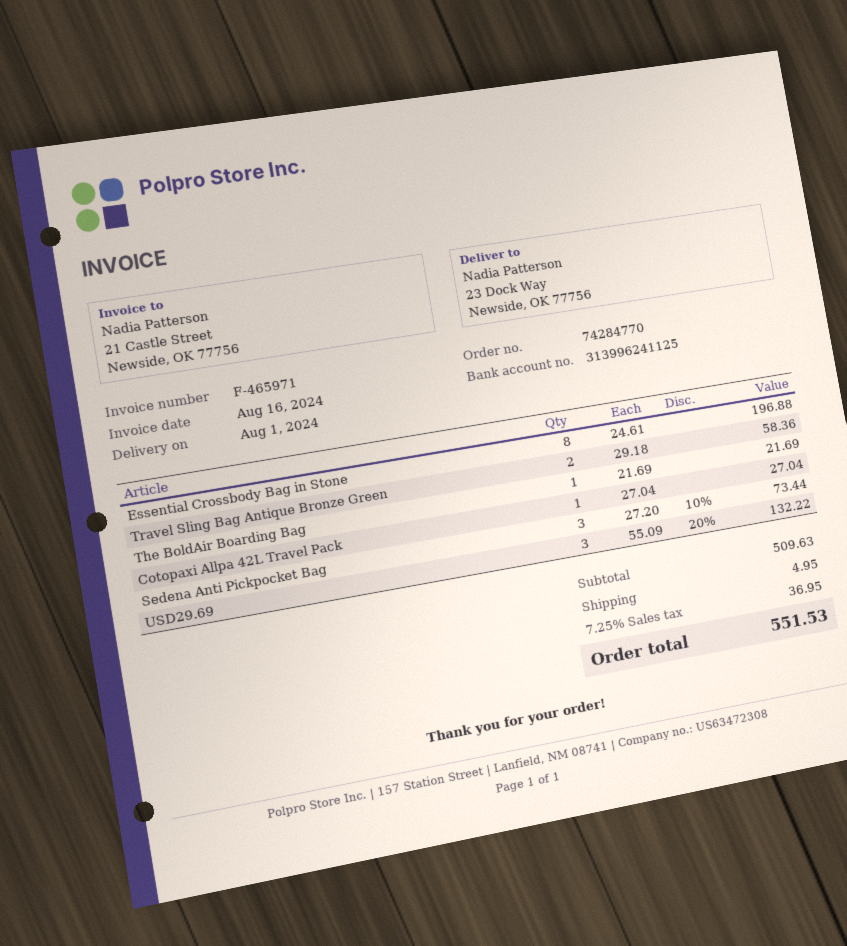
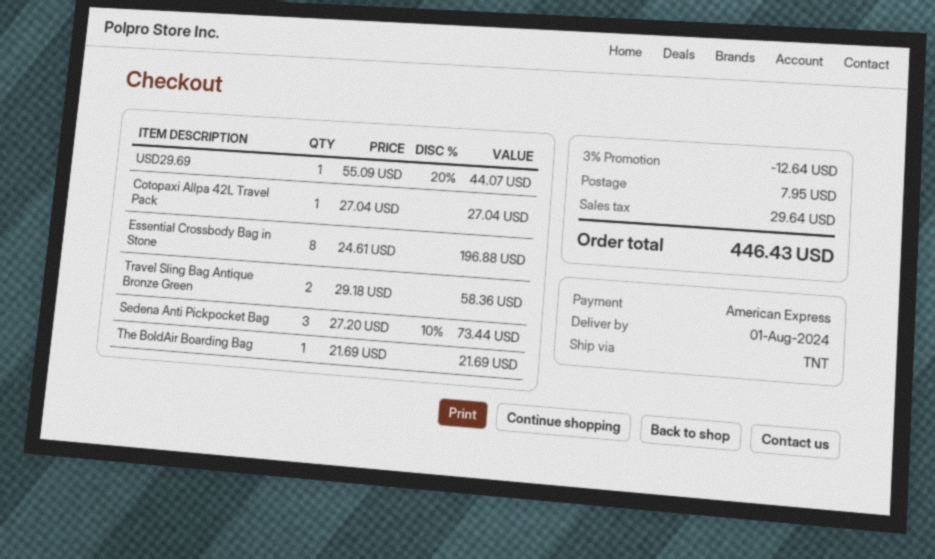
USD29.69: 3 x 55.09 - 20% = 132.22 -> 1 x 55.09 - 20% = 44.07
discount: none -> 3% = 12.64
shipping: 4.95 -> 7.95
tax: 36.95 -> 29.64
total: 551.53 -> 446.43

